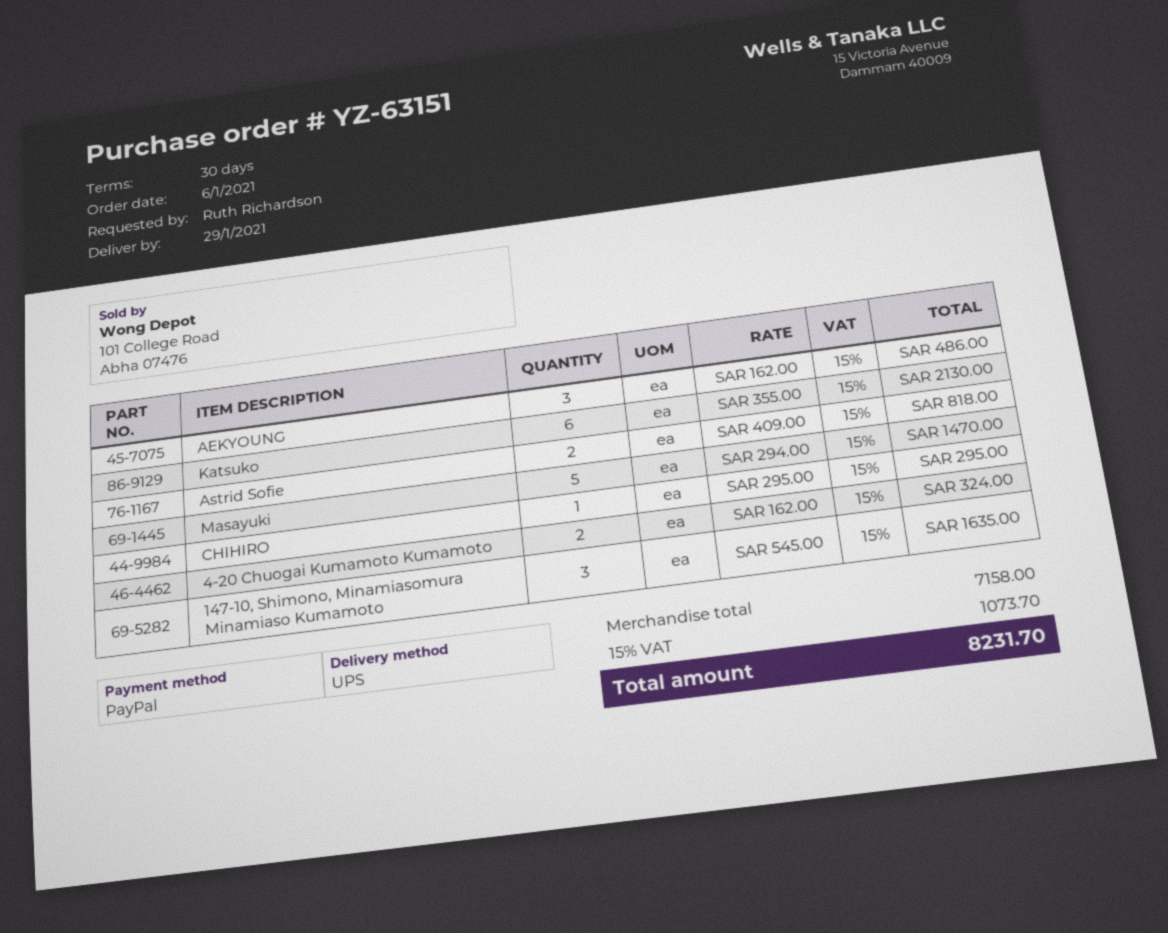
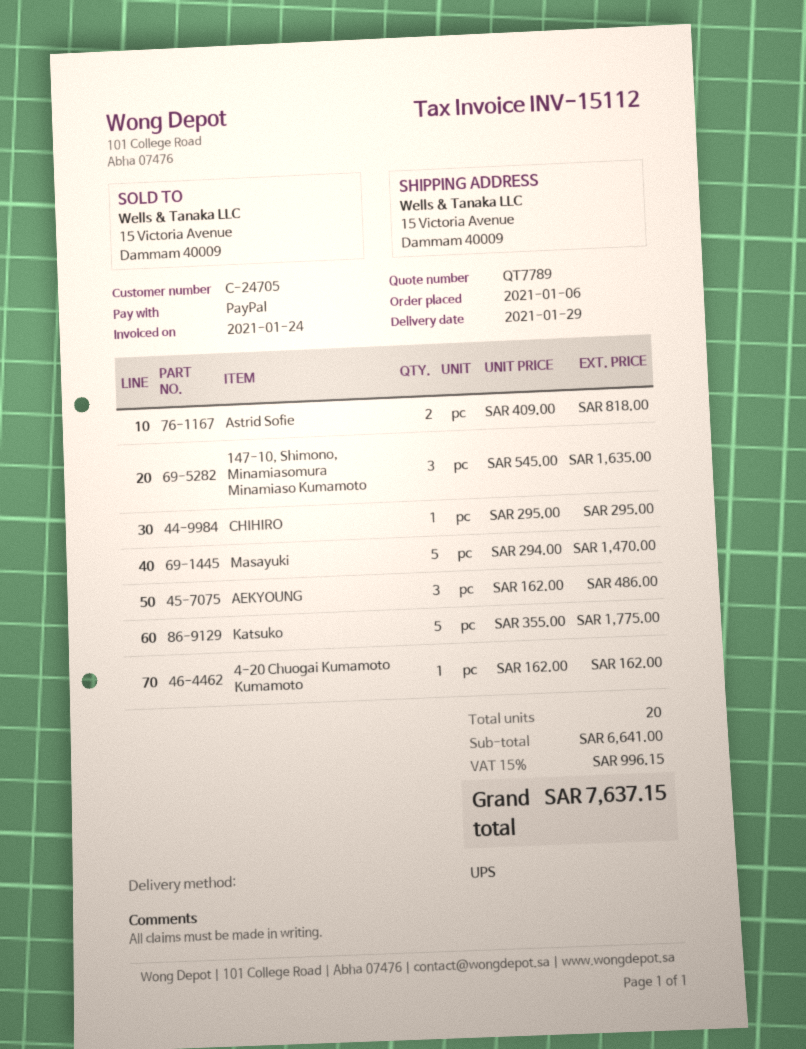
Katsuko: 6 x 355.00 = 2130.00 -> 5 x 355.00 = 1775.00
4-20 Chuogai Kumamoto Kumamoto: 2 x 162.00 = 324.00 -> 1 x 162.00 = 162.00
subtotal: 7158.00 -> 6641.00
tax: 15% = 1073.70 -> 15% = 996.15
total: 8231.70 -> 7637.15

